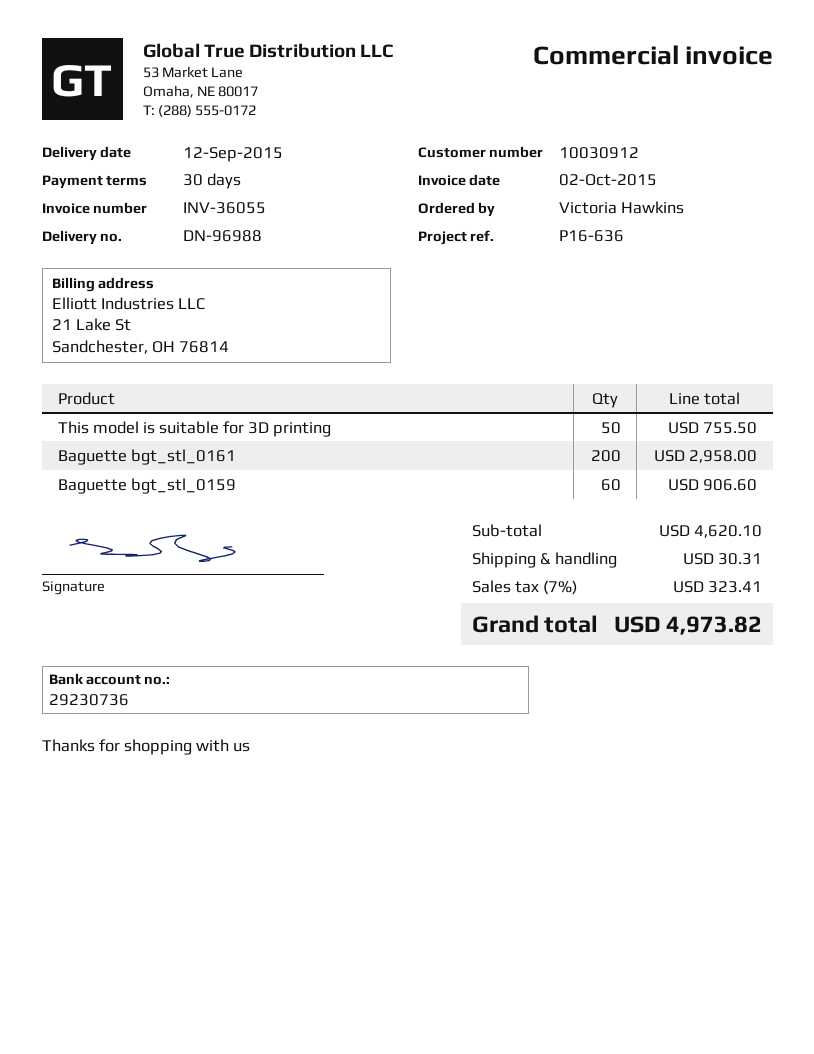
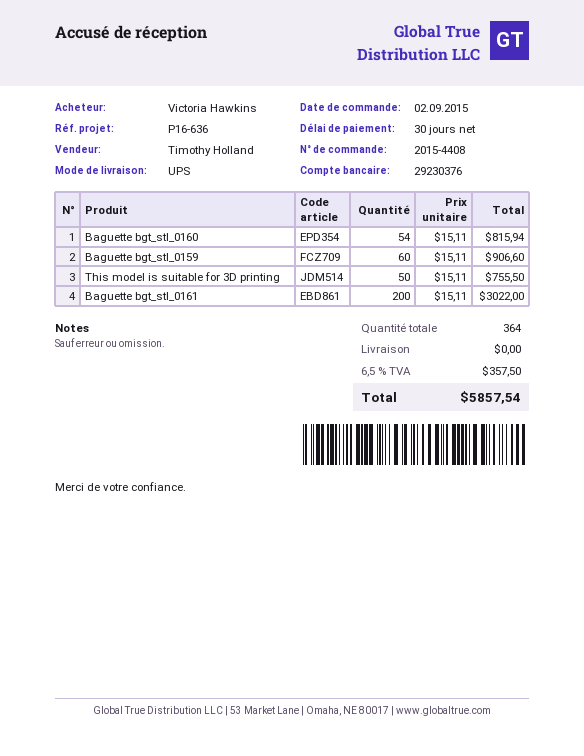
bank account: 29230736 -> 29230376
Baguette bgt_stl_0161: 200 for 2958.00 -> 200 for 3022.00
Baguette bgt_stl_0160: none -> 54 for 815.94
shipping: 30.31 -> 0.00
tax: 7% = 323.41 -> 6.5% = 357.50
total: 4973.82 -> 5857.54

